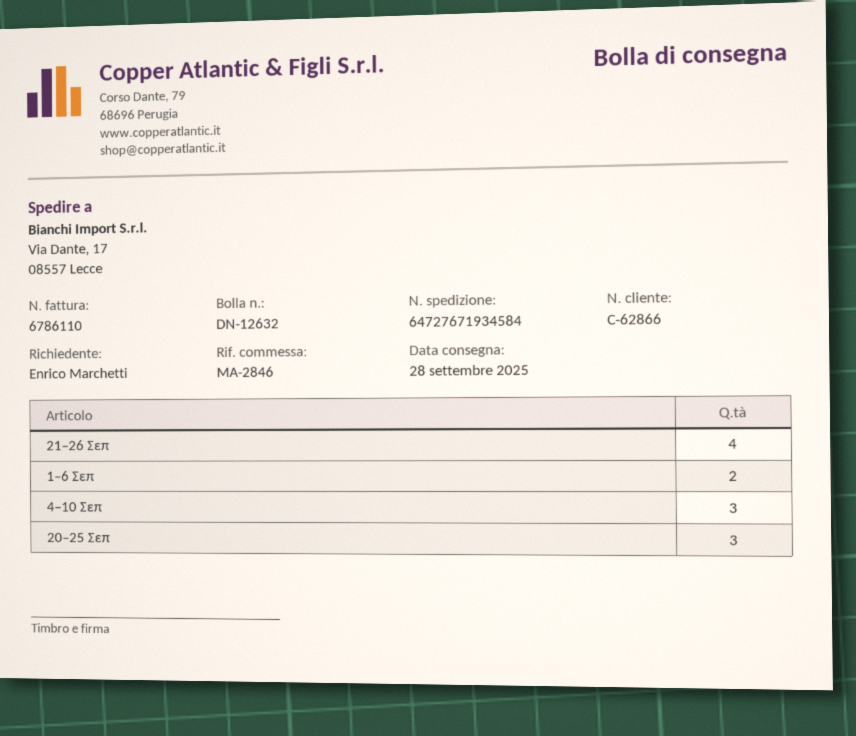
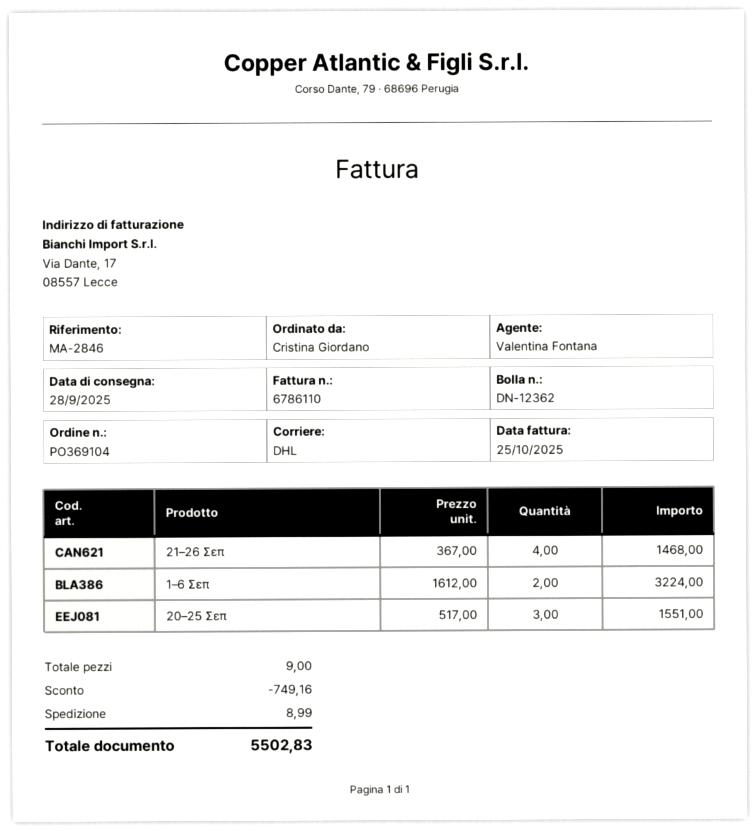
delivery note number: DN-12632 -> DN-12362
ordered by: Enrico Marchetti -> Cristina Giordano
4–10 Σεπ: 3 -> none

